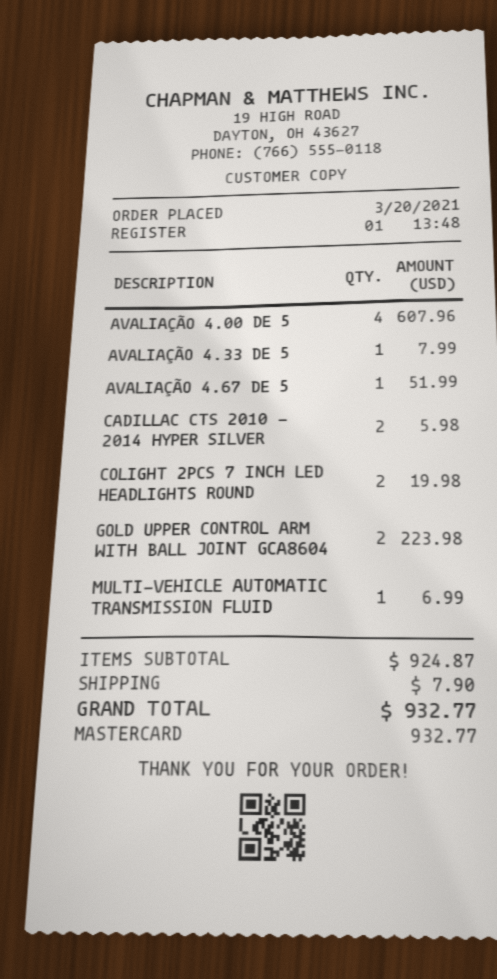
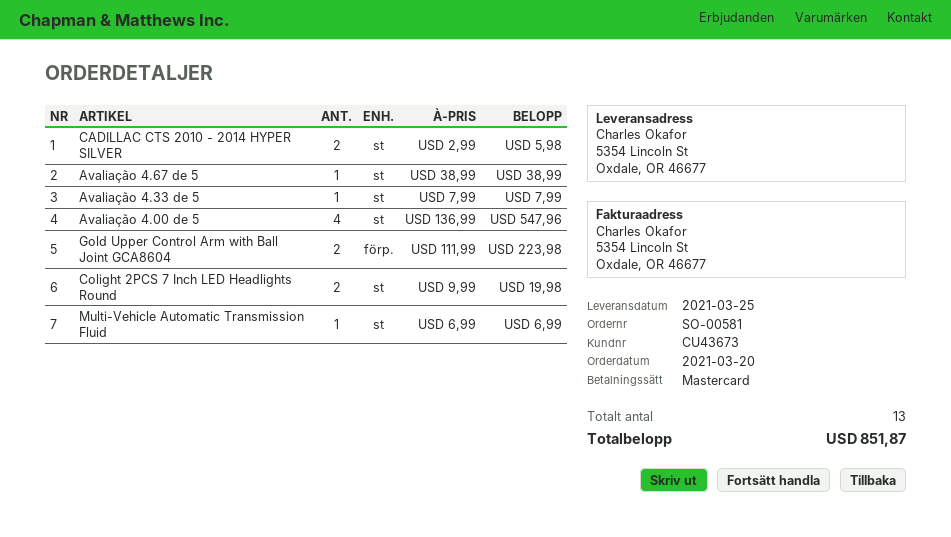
AVALIAÇÃO 4.00 DE 5: 4 for 607.96 -> 4 for 547.96
AVALIAÇÃO 4.67 DE 5: 1 for 51.99 -> 1 for 38.99
shipping: 7.90 -> none
total: 932.77 -> 851.87

